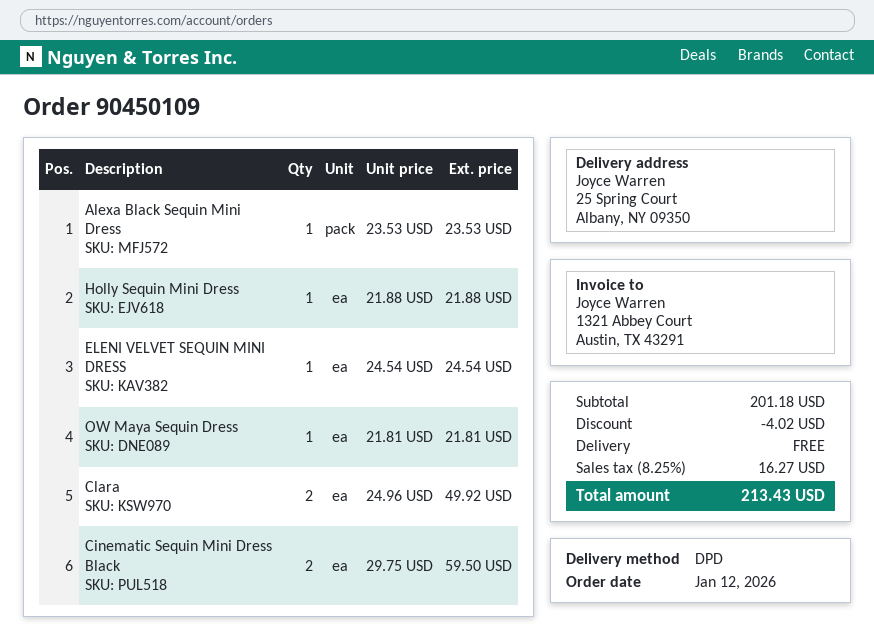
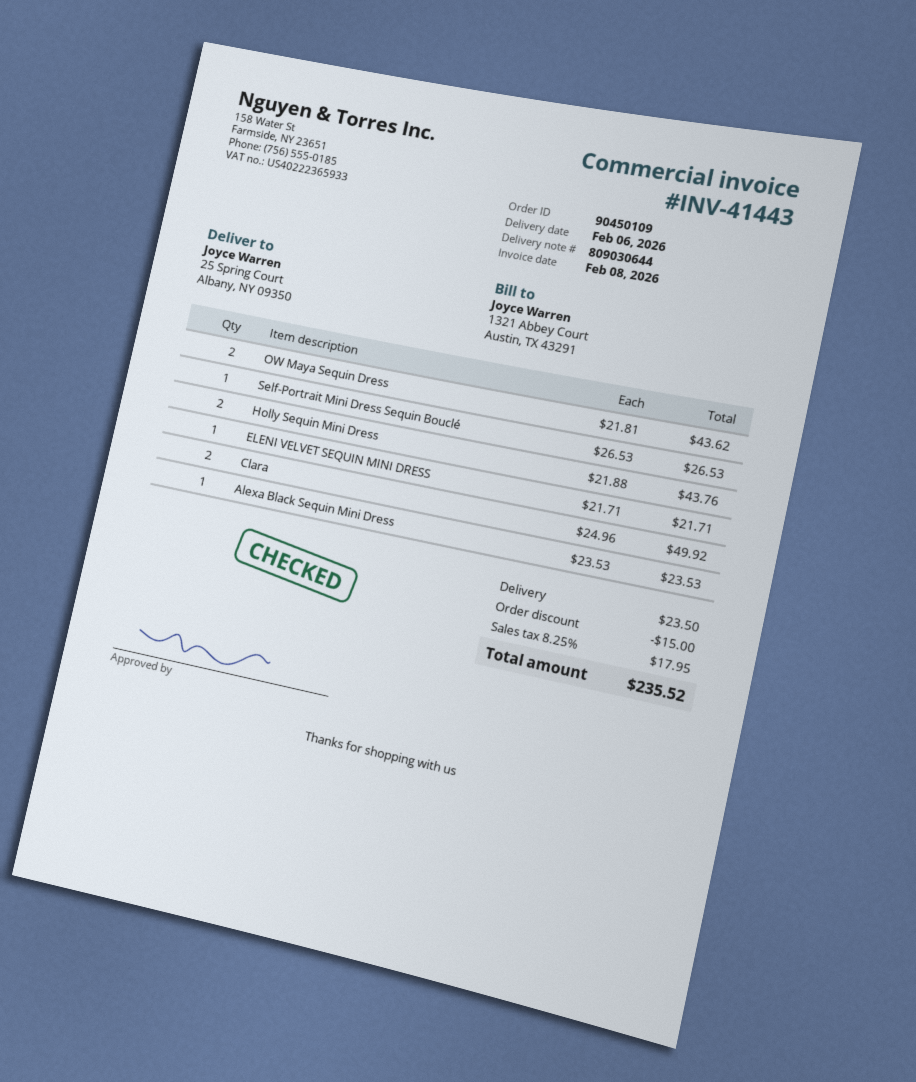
Holly Sequin Mini Dress: 1 x 21.88 = 21.88 -> 2 x 21.88 = 43.76
ELENI VELVET SEQUIN MINI DRESS: 1 x 24.54 = 24.54 -> 1 x 21.71 = 21.71
OW Maya Sequin Dress: 1 x 21.81 = 21.81 -> 2 x 21.81 = 43.62
Cinematic Sequin Mini Dress Black: 2 x 29.75 = 59.50 -> none
Self-Portrait Mini Dress Sequin Bouclé: none -> 1 x 26.53 = 26.53
discount: 4.02 -> 15.00
shipping: 0.00 -> 23.50
tax: 8.25% = 16.27 -> 8.25% = 17.95
total: 213.43 -> 235.52

